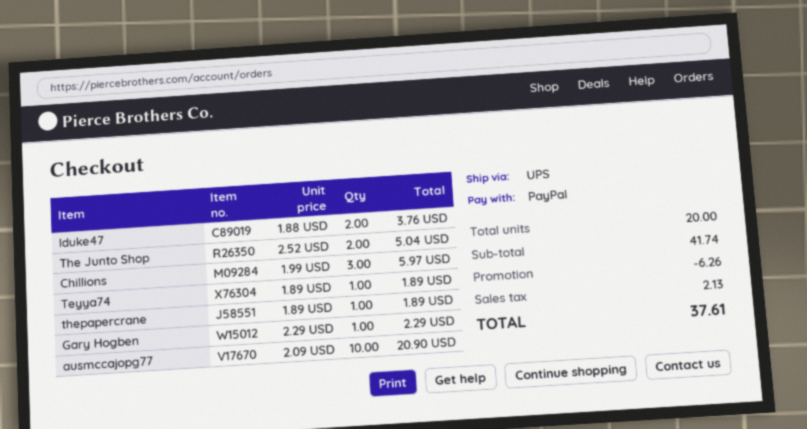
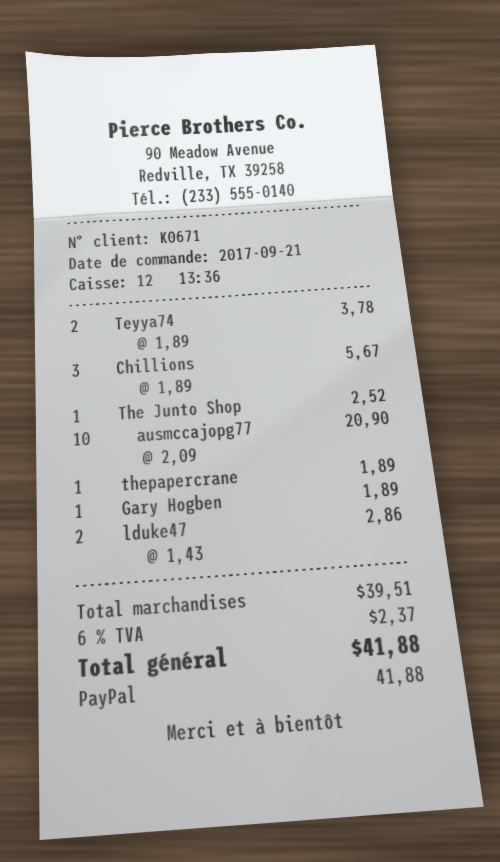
lduke47: 2 x 1.88 = 3.76 -> 2 x 1.43 = 2.86
The Junto Shop: 2 x 2.52 = 5.04 -> 1 x 2.52 = 2.52
Chillions: 3 x 1.99 = 5.97 -> 3 x 1.89 = 5.67
Teyya74: 1 x 1.89 = 1.89 -> 2 x 1.89 = 3.78
Gary Hogben: 1 x 2.29 = 2.29 -> 1 x 1.89 = 1.89
subtotal: 41.74 -> 39.51
discount: 6.26 -> none
tax: 2.13 -> 2.37
total: 37.61 -> 41.88

